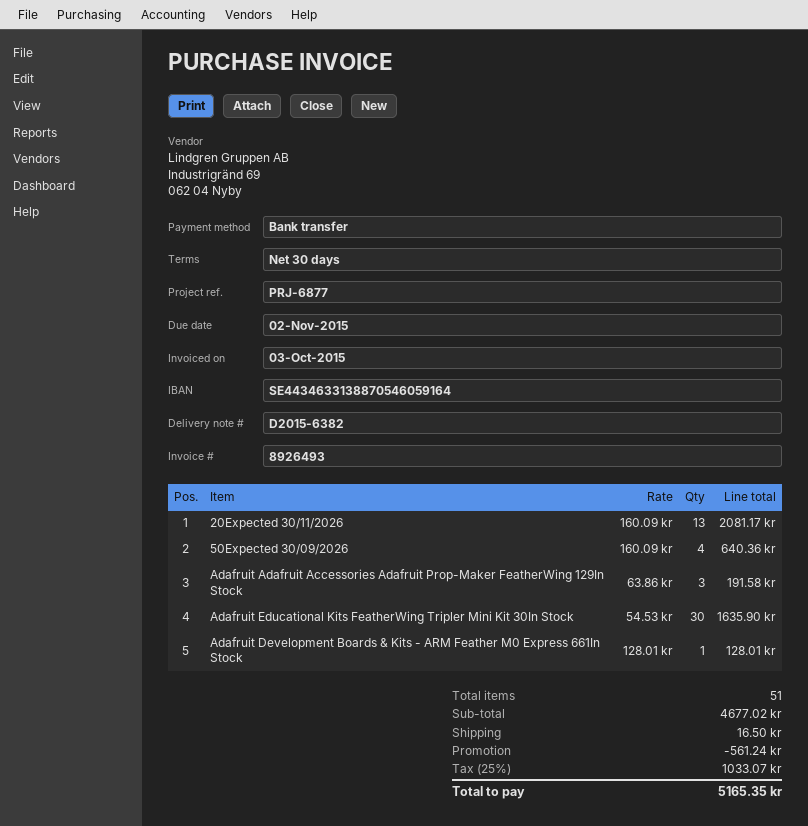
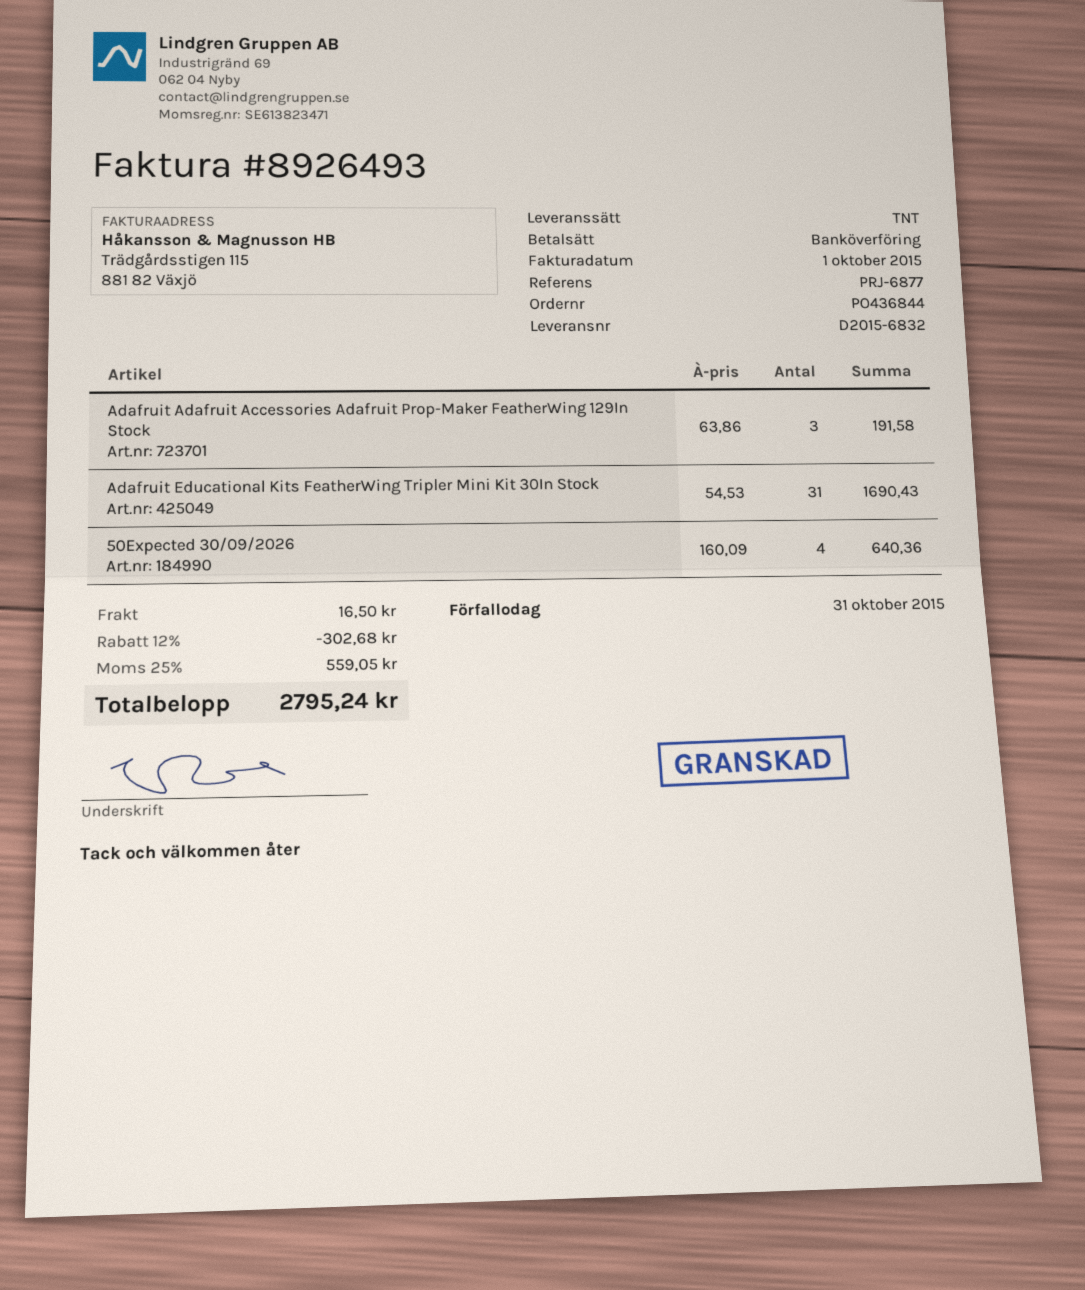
delivery note number: D2015-6382 -> D2015-6832
invoice date: 2015-10-03 -> 2015-10-01
due date: 2015-11-02 -> 2015-10-31
20Expected 30/11/2026: 13 x 160.09 = 2081.17 -> none
Adafruit Educational Kits FeatherWing Tripler Mini Kit 30In Stock: 30 x 54.53 = 1635.90 -> 31 x 54.53 = 1690.43
Adafruit Development Boards & Kits - ARM Feather M0 Express 661In Stock: 1 x 128.01 = 128.01 -> none
discount: 561.24 -> 302.68
tax: 25% = 1033.07 -> 25% = 559.05
total: 5165.35 -> 2795.24

